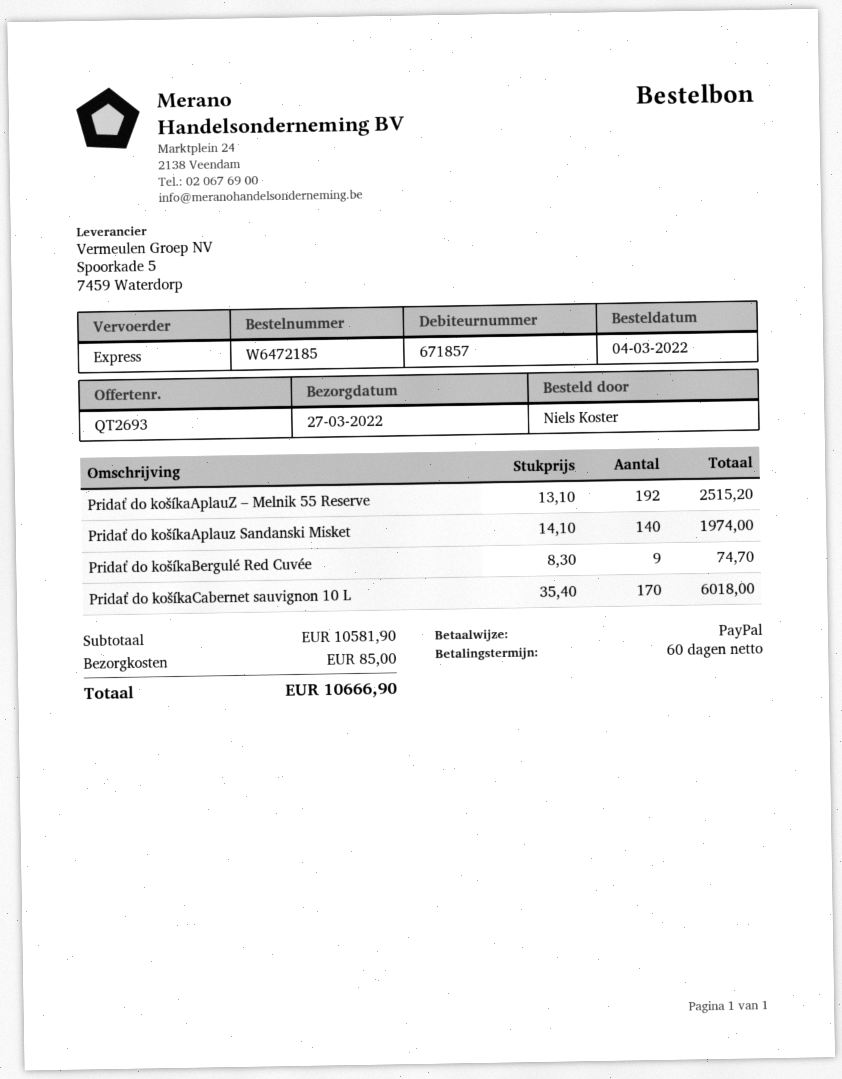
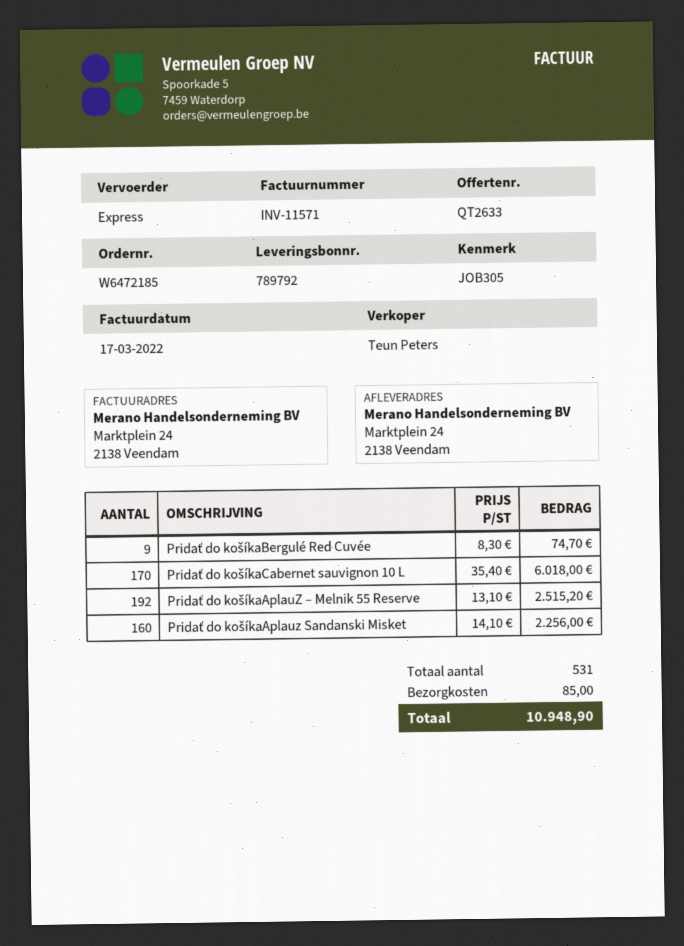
quote number: QT2693 -> QT2633
Pridať do košíkaAplauz Sandanski Misket: 140 x 14.10 = 1974.00 -> 160 x 14.10 = 2256.00
total: 10666.90 -> 10948.90

